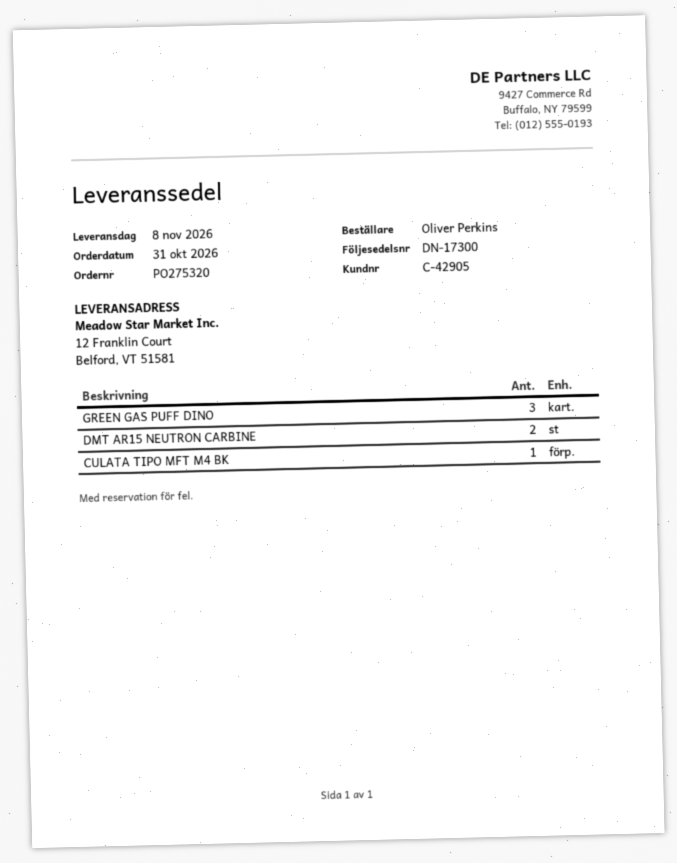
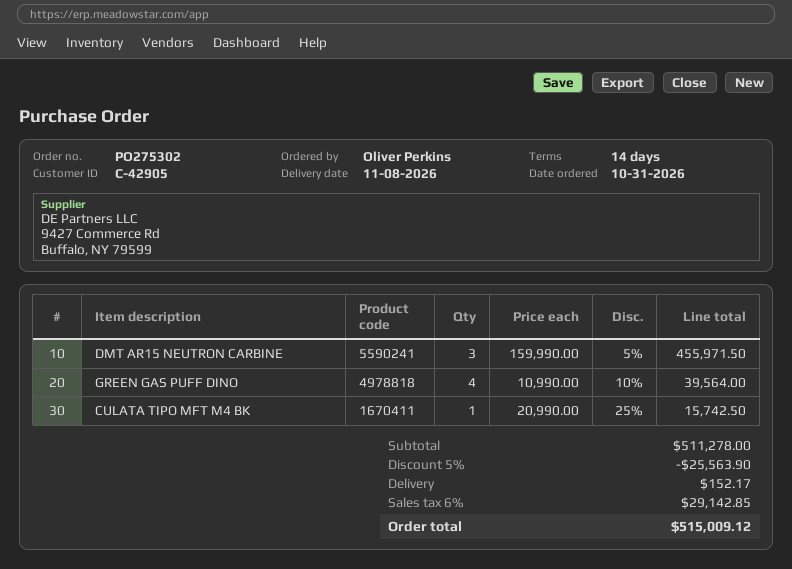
order number: PO275320 -> PO275302
GREEN GAS PUFF DINO: 3 -> 4
DMT AR15 NEUTRON CARBINE: 2 -> 3

